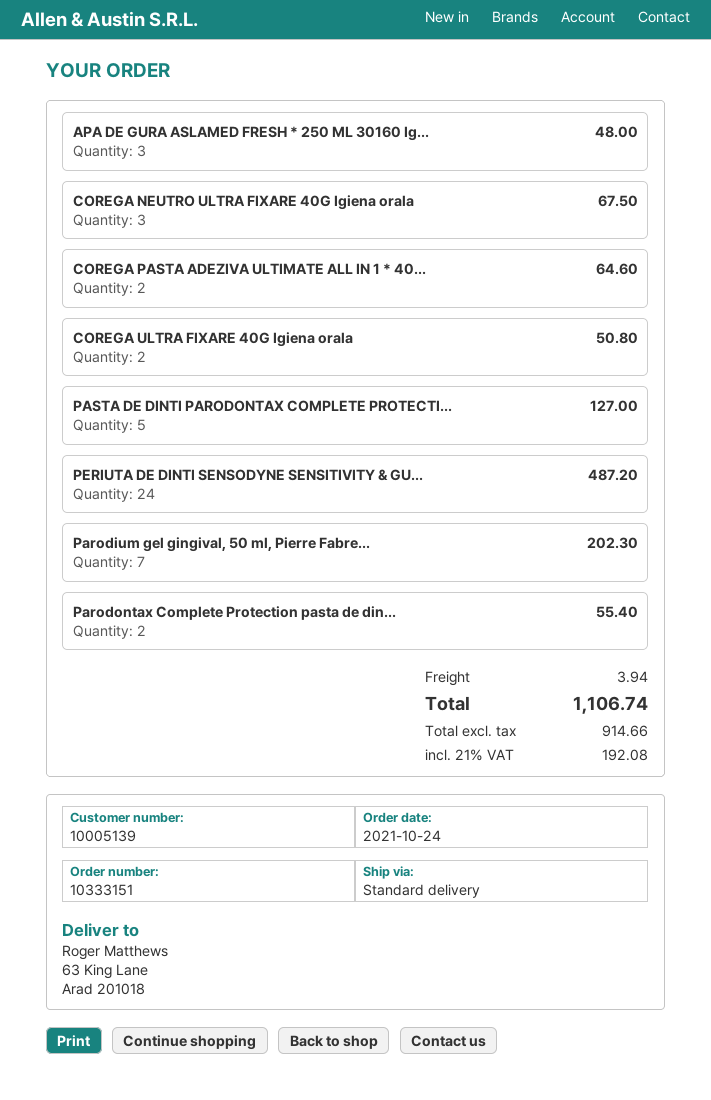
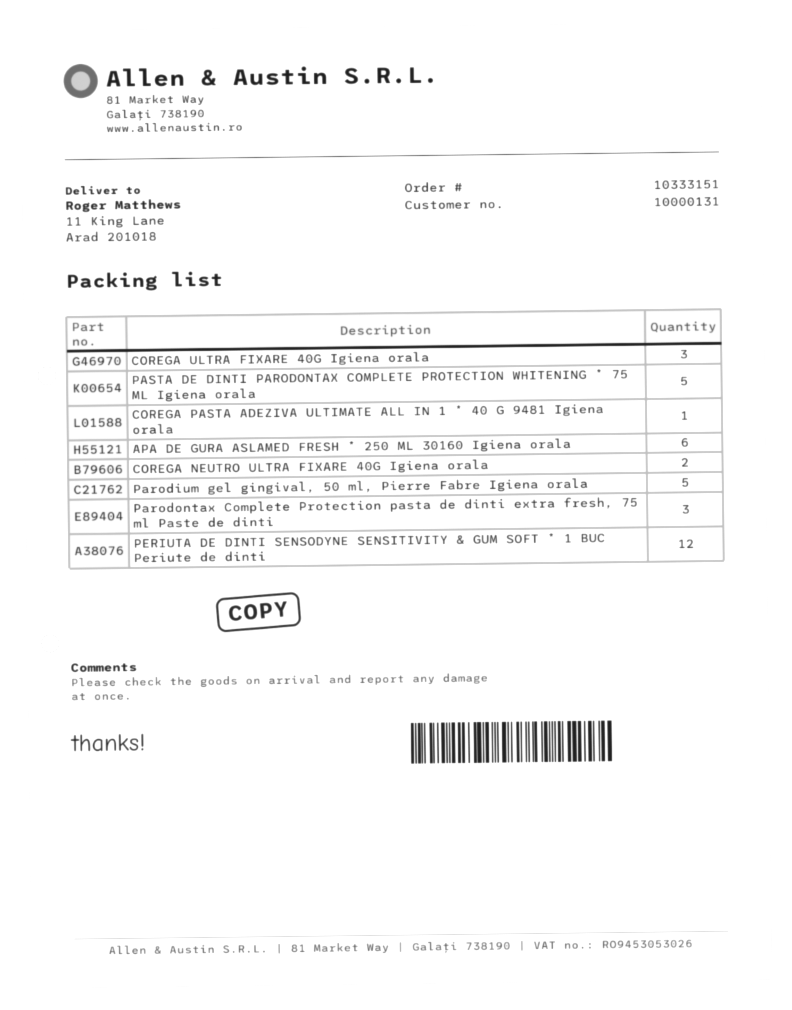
customer number: 10005139 -> 10000131
ship to: 63 King Lane, Arad 201018 -> 11 King Lane, Arad 201018
APA DE GURA ASLAMED FRESH * 250 ML 30160 Ig...: 3 -> 6
COREGA NEUTRO ULTRA FIXARE 40G Igiena orala: 3 -> 2
COREGA PASTA ADEZIVA ULTIMATE ALL IN 1 * 40...: 2 -> 1
COREGA ULTRA FIXARE 40G Igiena orala: 2 -> 3
PERIUTA DE DINTI SENSODYNE SENSITIVITY & GU...: 24 -> 12
Parodium gel gingival, 50 ml, Pierre Fabre...: 7 -> 5
Parodontax Complete Protection pasta de din...: 2 -> 3

